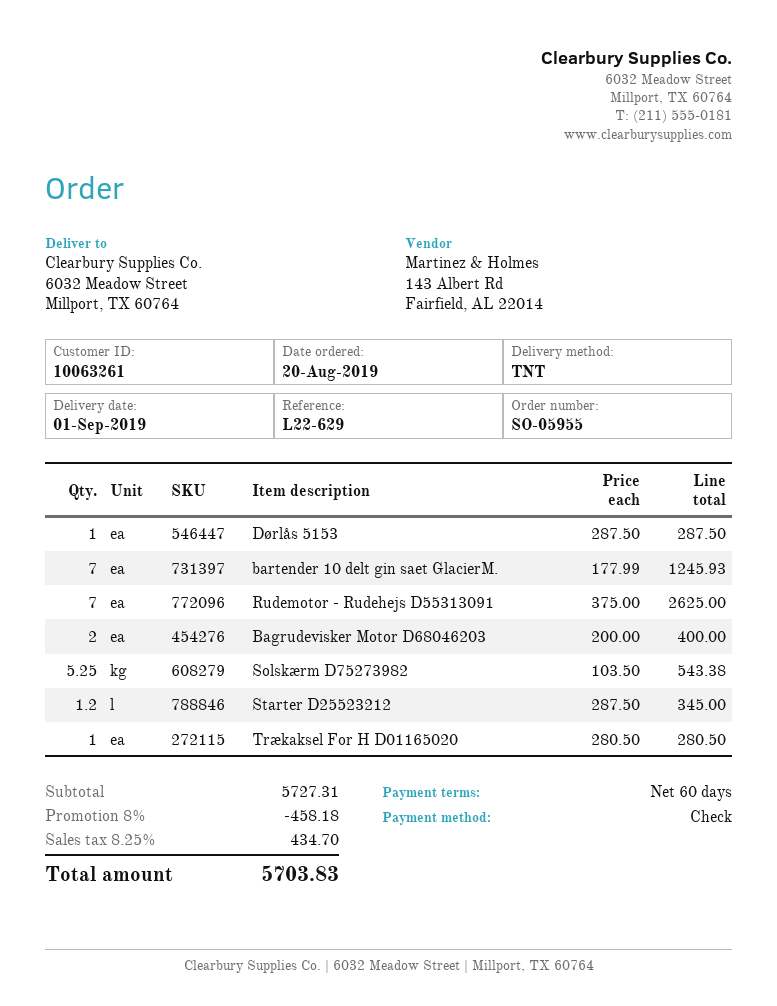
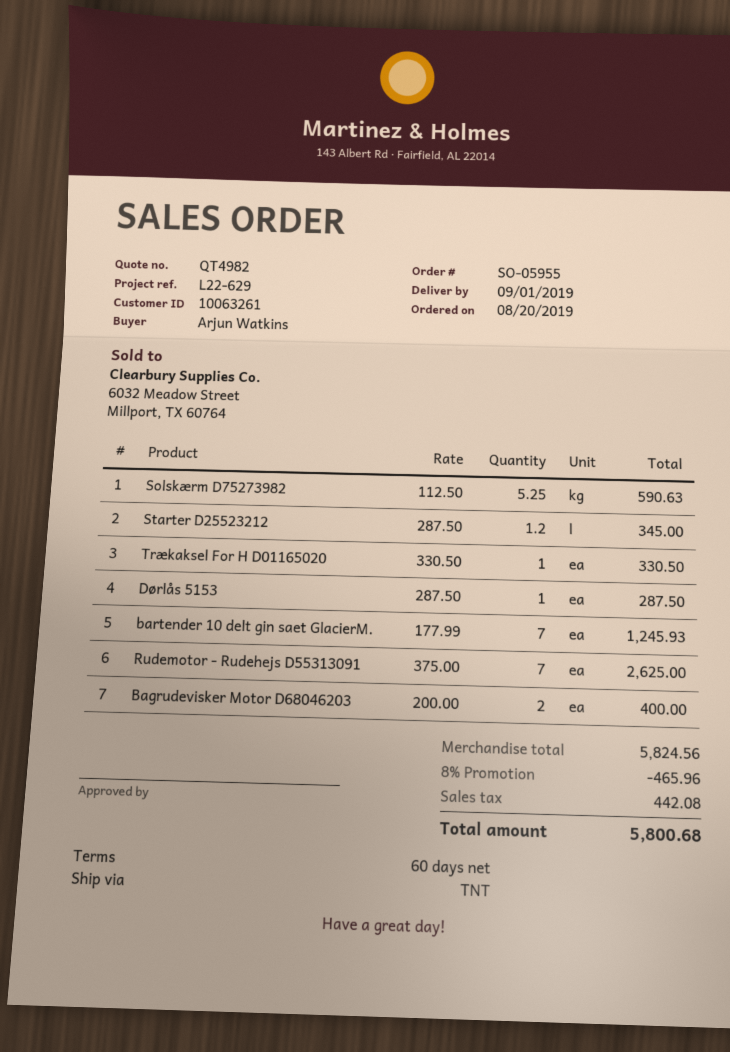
Solskærm D75273982: 5.25 x 103.50 = 543.38 -> 5.25 x 112.50 = 590.63
Trækaksel For H D01165020: 1 x 280.50 = 280.50 -> 1 x 330.50 = 330.50
subtotal: 5727.31 -> 5824.56
discount: 8% = 458.18 -> 8% = 465.96
tax: 434.70 -> 442.08
total: 5703.83 -> 5800.68

